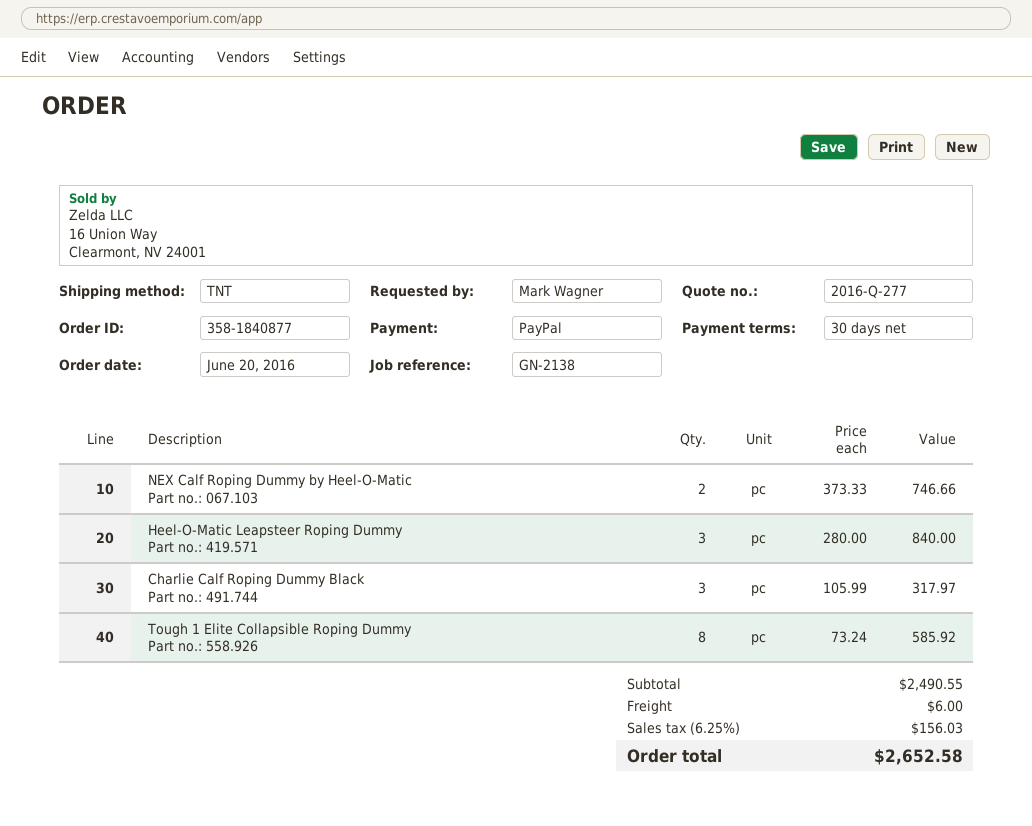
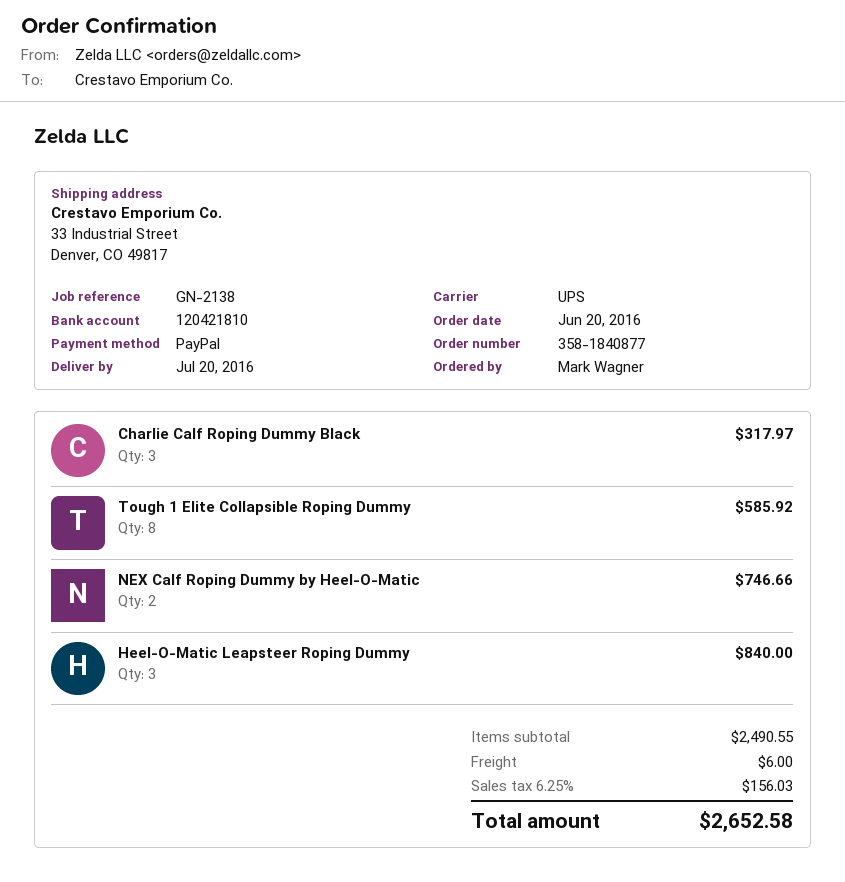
shipping method: TNT -> UPS

